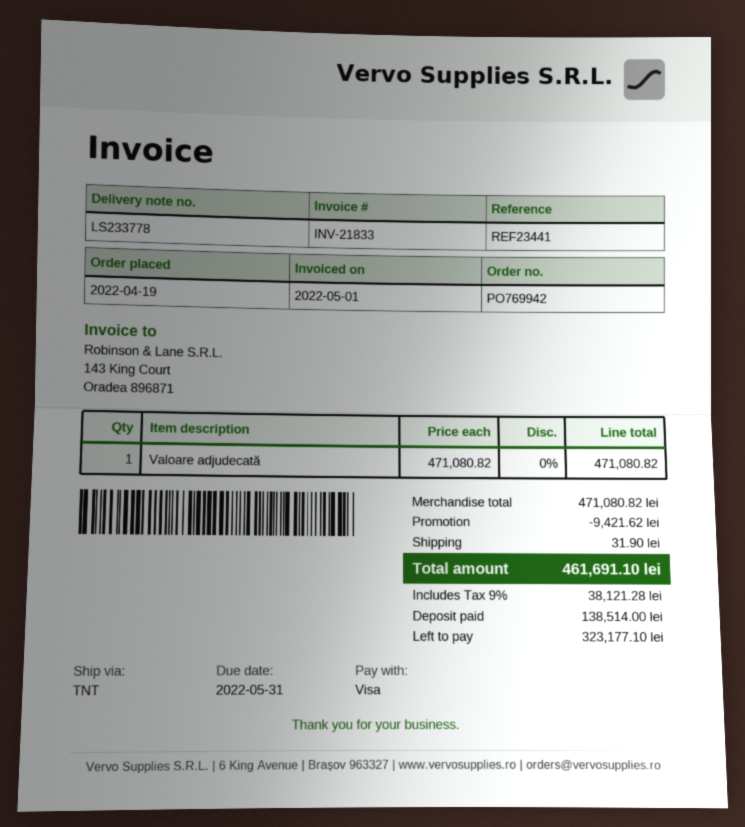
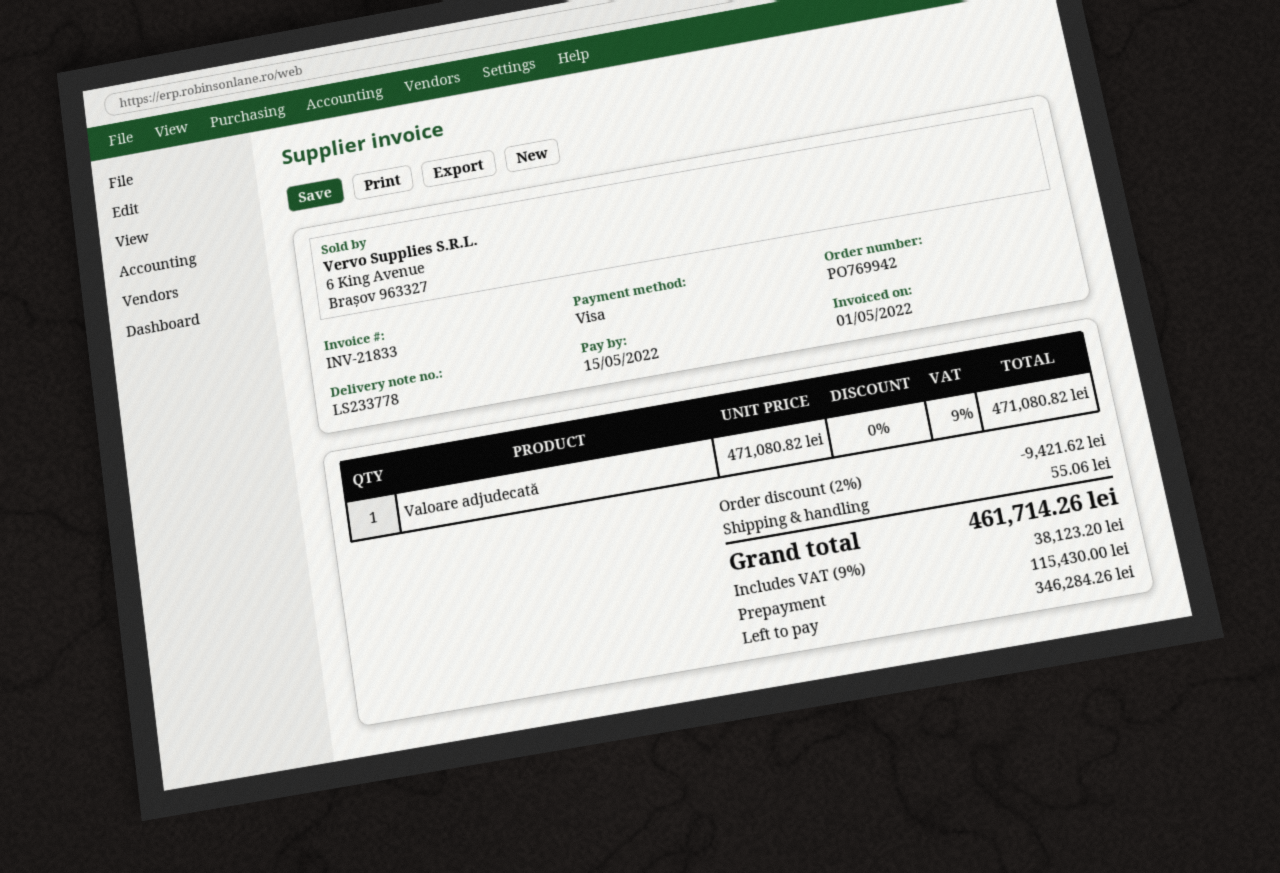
due date: 2022-05-31 -> 2022-05-15
shipping: 31.90 -> 55.06
tax: 9% = 38121.28 -> 9% = 38123.20
total: 461691.10 -> 461714.26
deposit: 138514.00 -> 115430.00
balance: 323177.10 -> 346284.26

